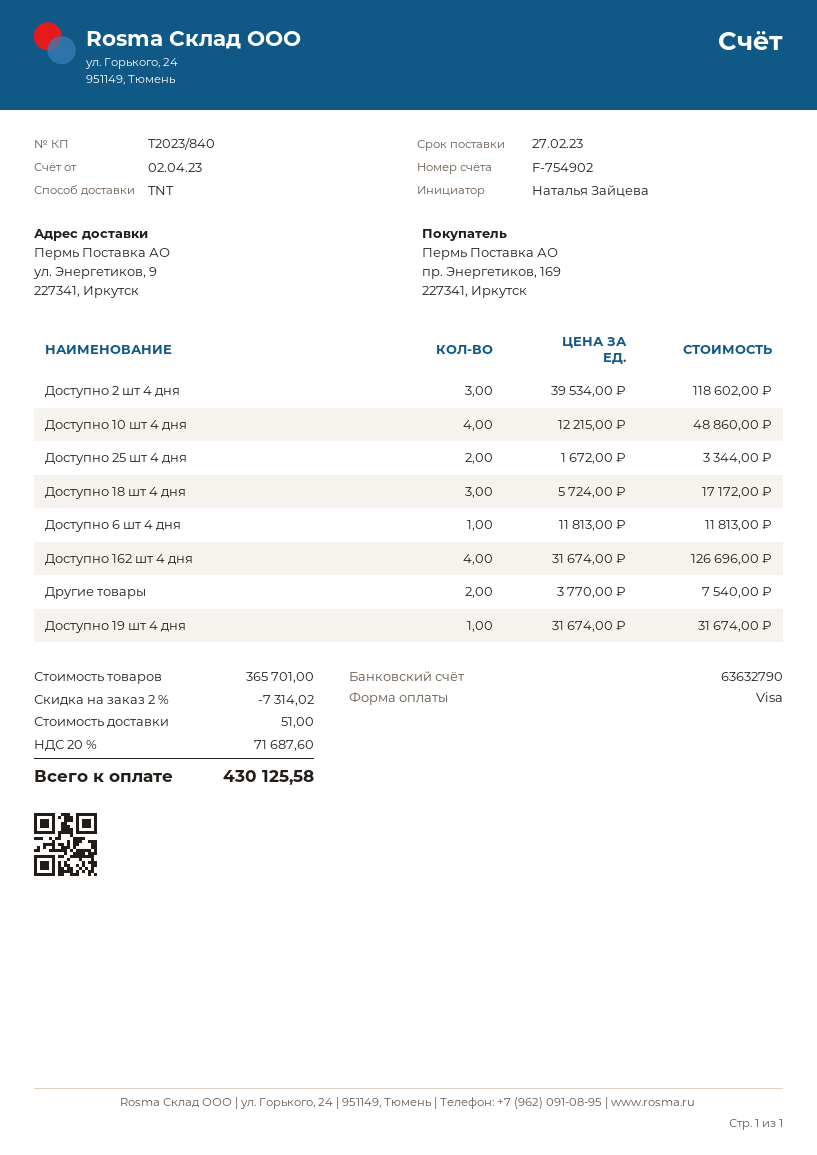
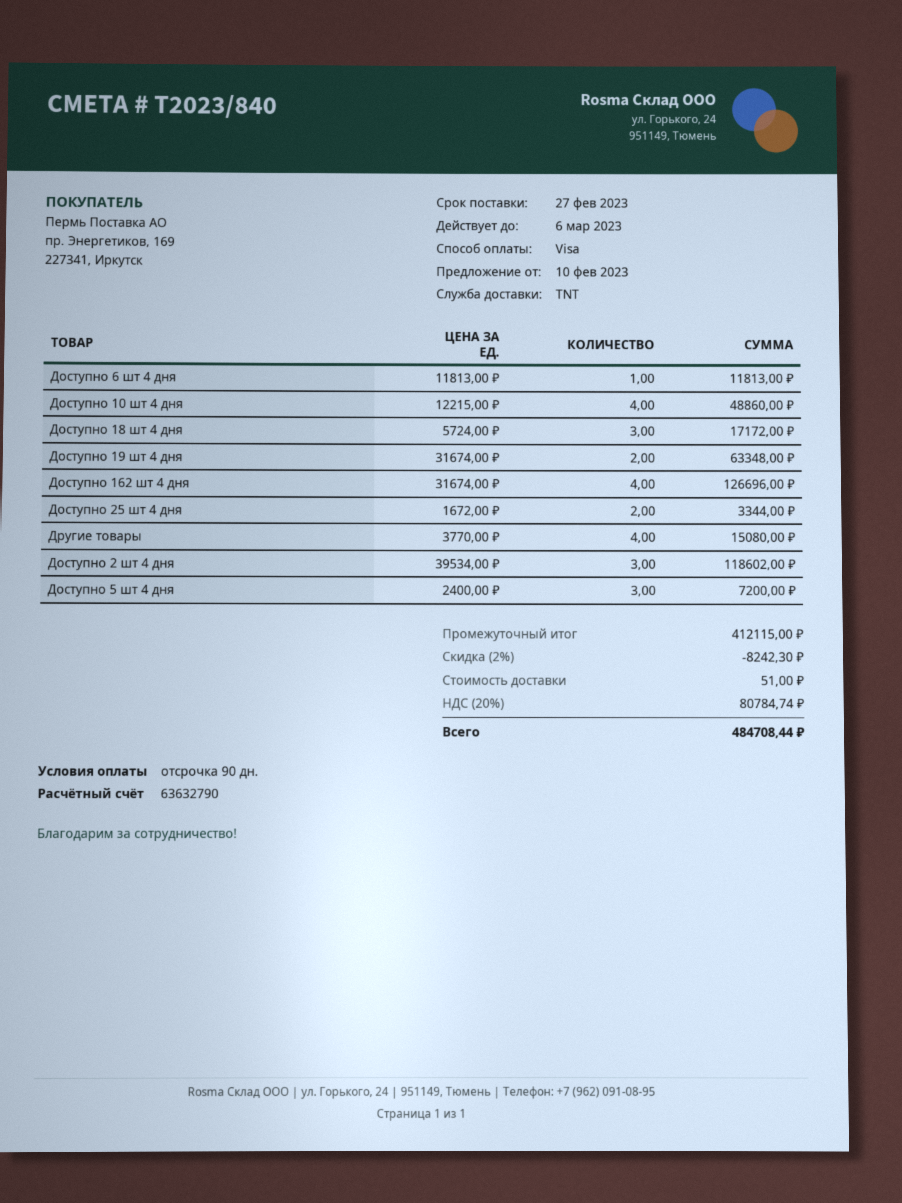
Другие товары: 2 x 3770.00 = 7540.00 -> 4 x 3770.00 = 15080.00
Доступно 19 шт 4 дня: 1 x 31674.00 = 31674.00 -> 2 x 31674.00 = 63348.00
Доступно 5 шт 4 дня: none -> 3 x 2400.00 = 7200.00
subtotal: 365701.00 -> 412115.00
discount: 2% = 7314.02 -> 2% = 8242.30
tax: 20% = 71687.60 -> 20% = 80784.74
total: 430125.58 -> 484708.44

